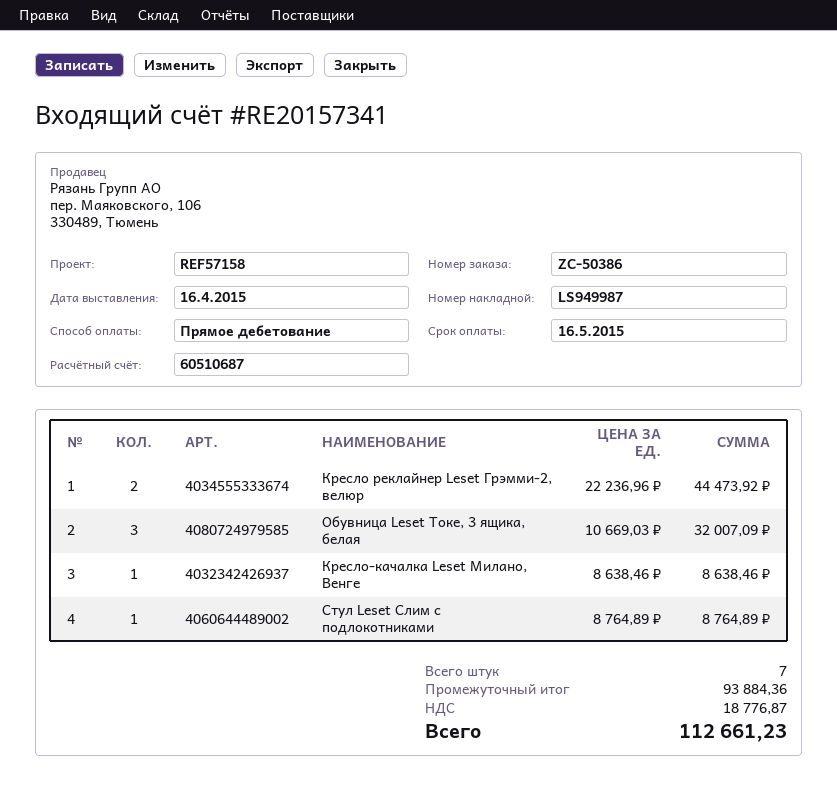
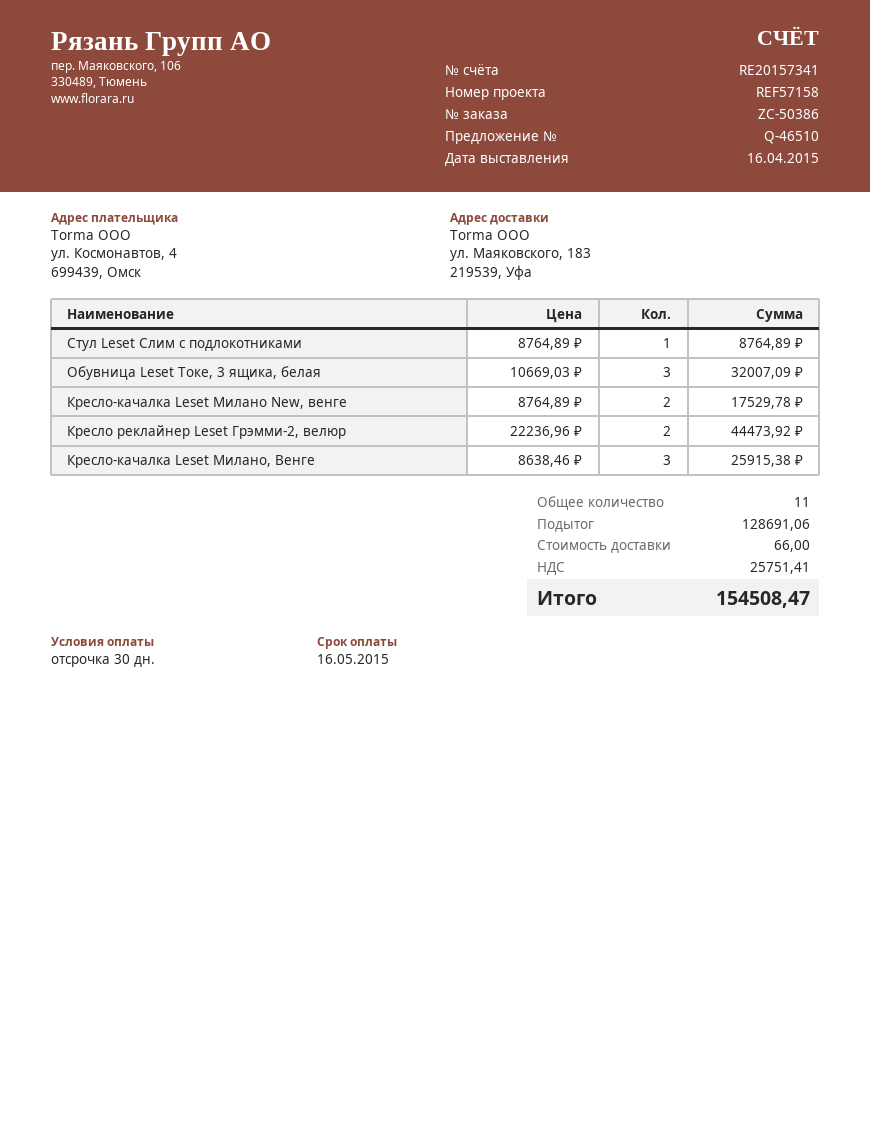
Кресло-качалка Leset Милано, Венге: 1 x 8638.46 = 8638.46 -> 3 x 8638.46 = 25915.38
Кресло-качалка Leset Милано New, венге: none -> 2 x 8764.89 = 17529.78
total quantity: 7 -> 11
subtotal: 93884.36 -> 128691.06
shipping: none -> 66.00
tax: 18776.87 -> 25751.41
total: 112661.23 -> 154508.47

